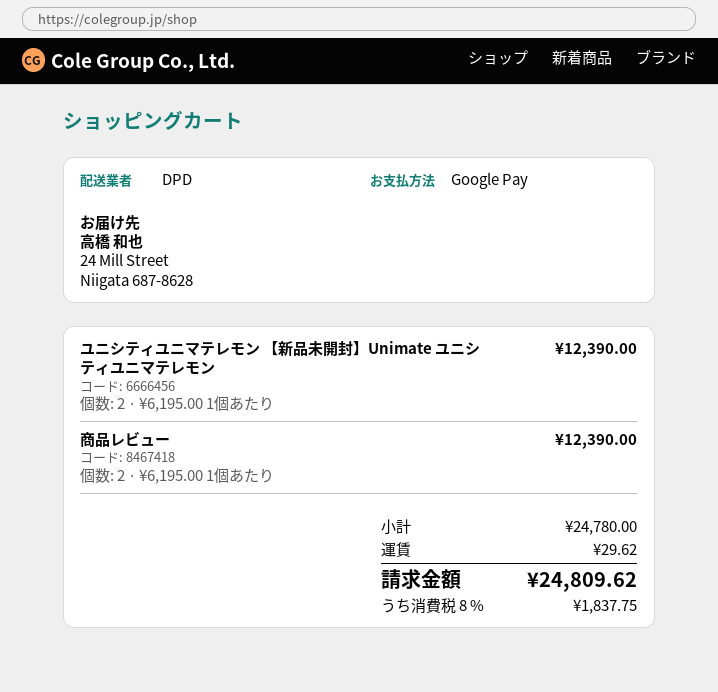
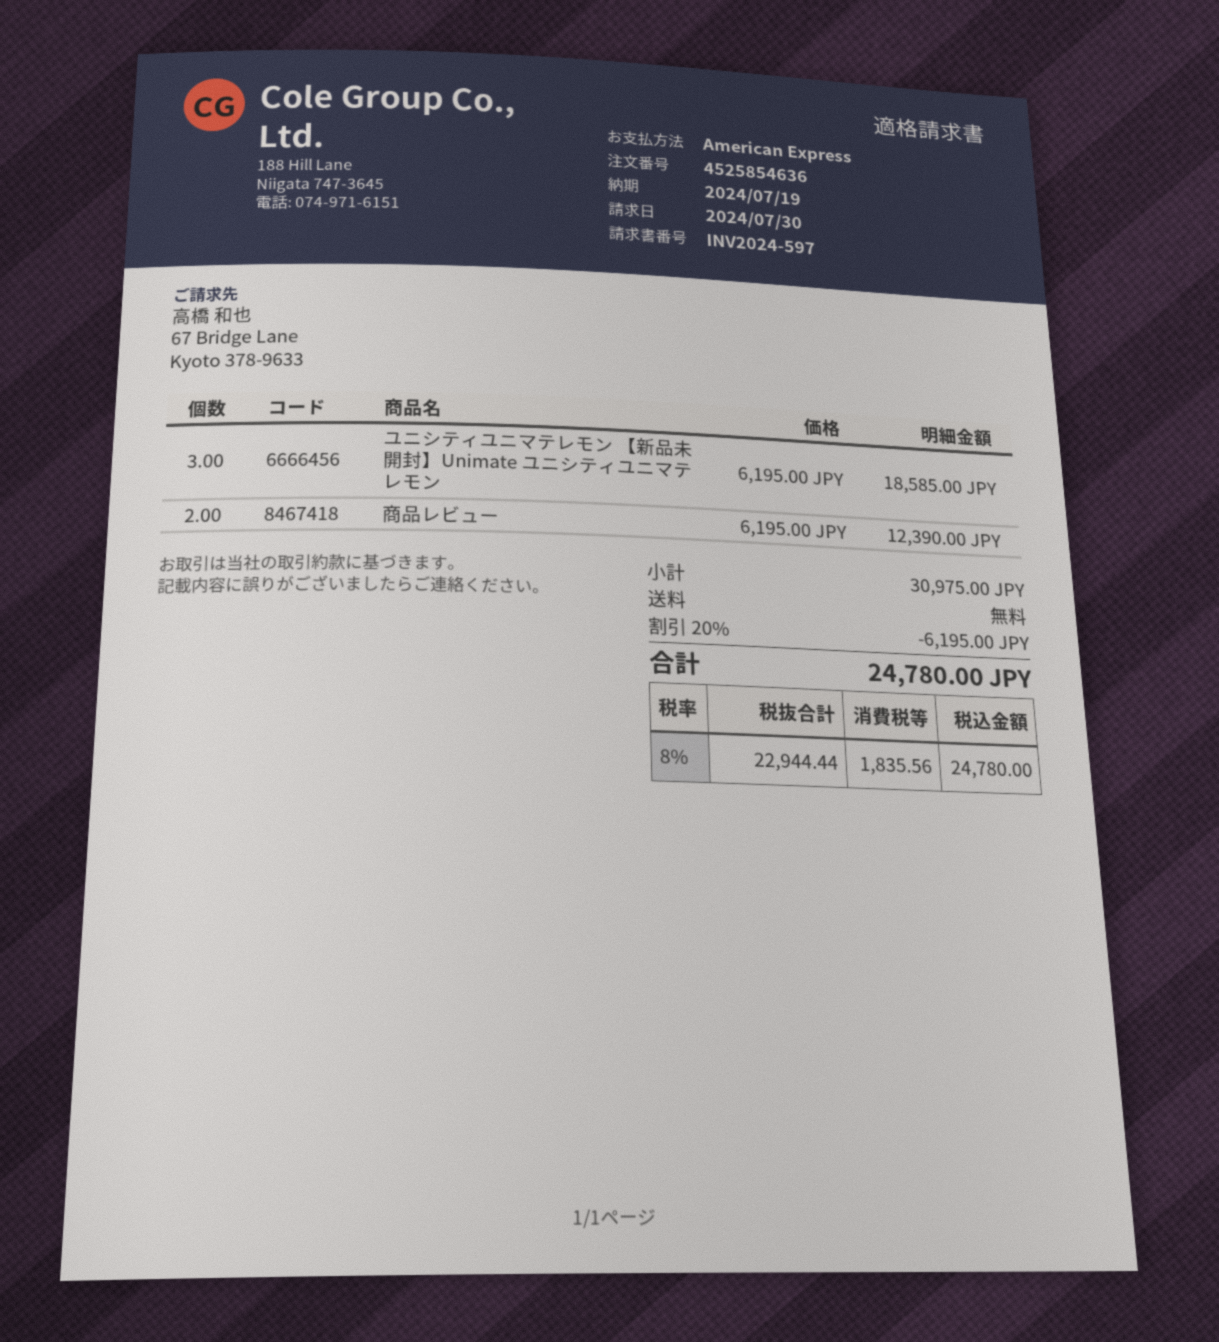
payment method: Google Pay -> American Express
ユニシティユニマテレモン 【新品未開封】Unimate ユニシティユニマテレモン: 2 x 6195.00 = 12390.00 -> 3 x 6195.00 = 18585.00
subtotal: 24780.00 -> 30975.00
discount: none -> 20% = 6195.00
shipping: 29.62 -> 0.00
tax: 8% = 1837.75 -> 8% = 1835.56
total: 24809.62 -> 24780.00

